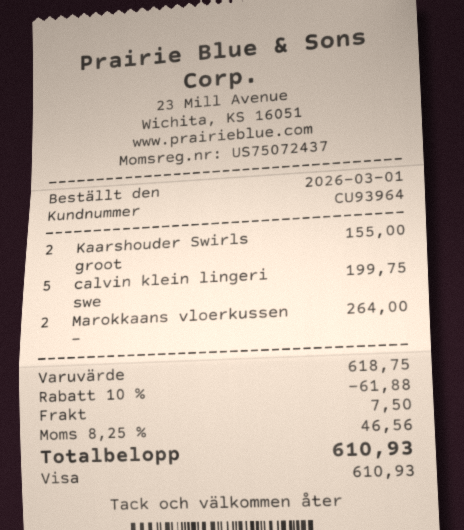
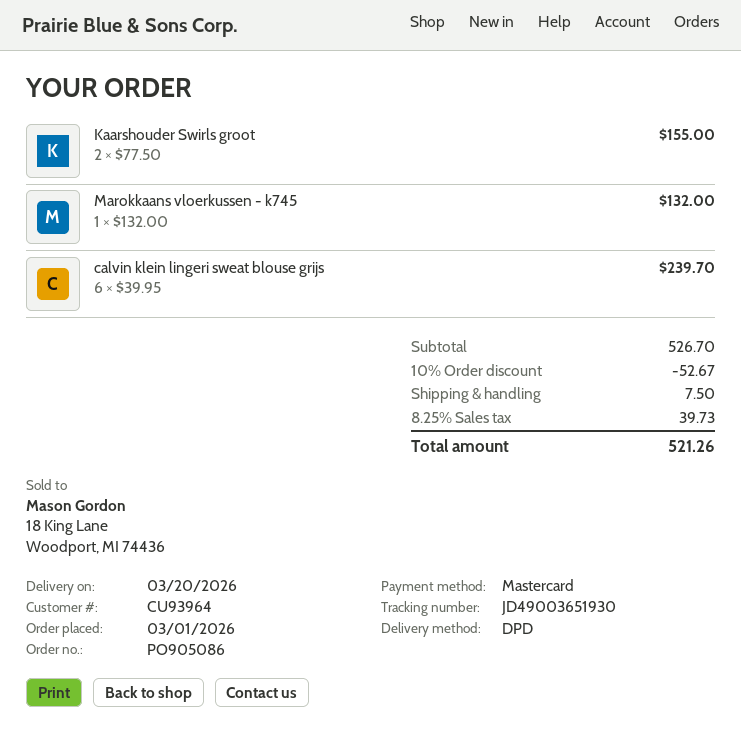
payment method: Visa -> Mastercard
calvin klein lingeri swe: 5 for 199.75 -> 6 for 239.70
Marokkaans vloerkussen -: 2 for 264.00 -> 1 for 132.00
subtotal: 618.75 -> 526.70
discount: 10% = 61.88 -> 10% = 52.67
tax: 8.25% = 46.56 -> 8.25% = 39.73
total: 610.93 -> 521.26

